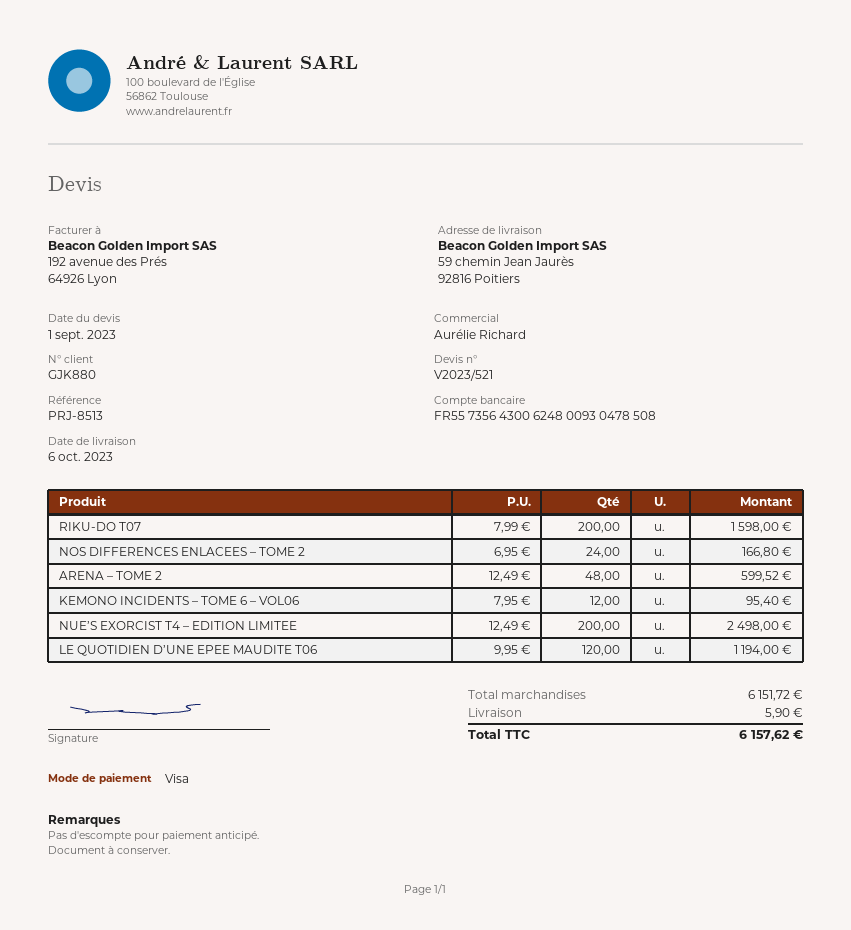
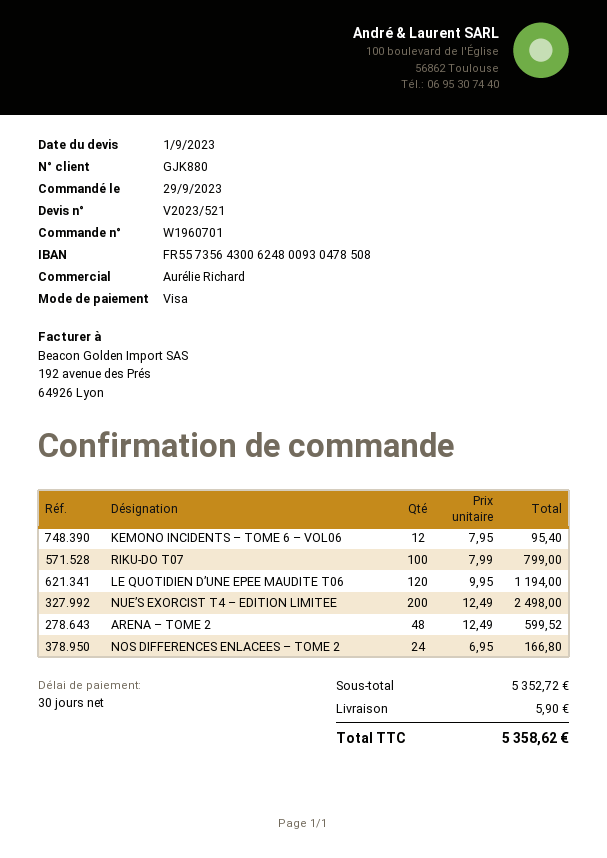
RIKU-DO T07: 200 x 7.99 = 1598.00 -> 100 x 7.99 = 799.00
subtotal: 6151.72 -> 5352.72
total: 6157.62 -> 5358.62

